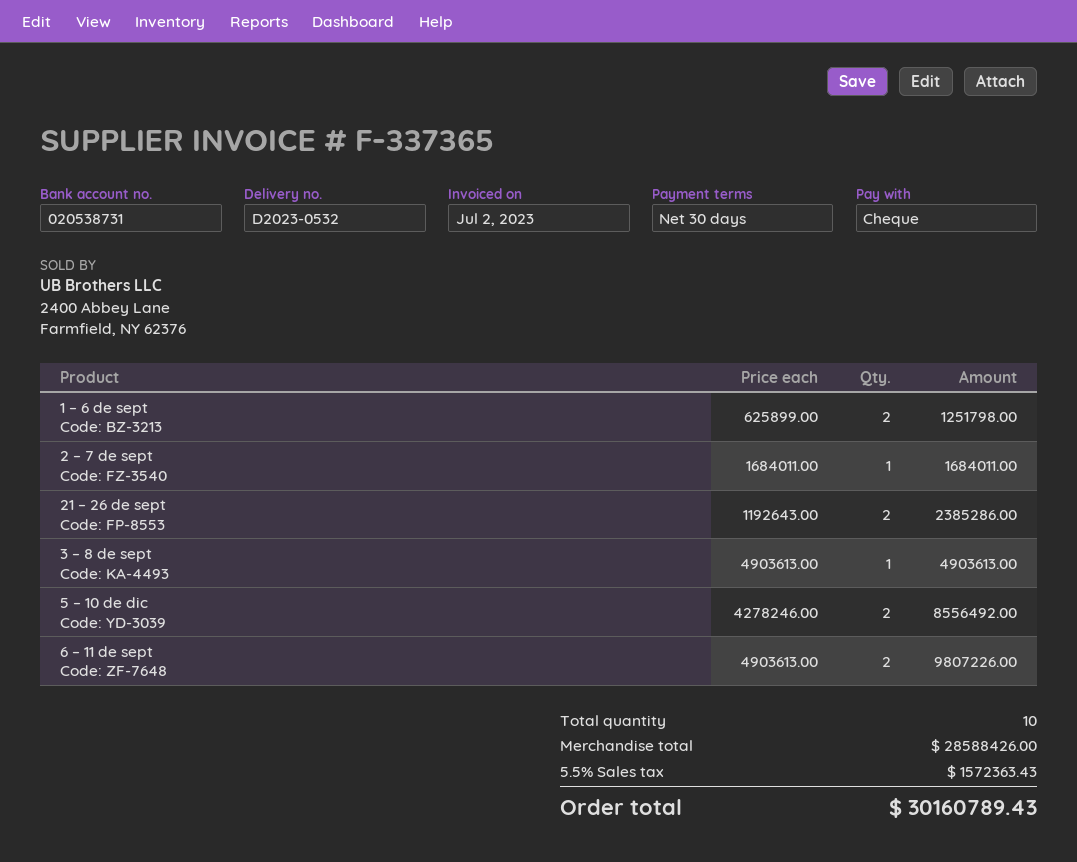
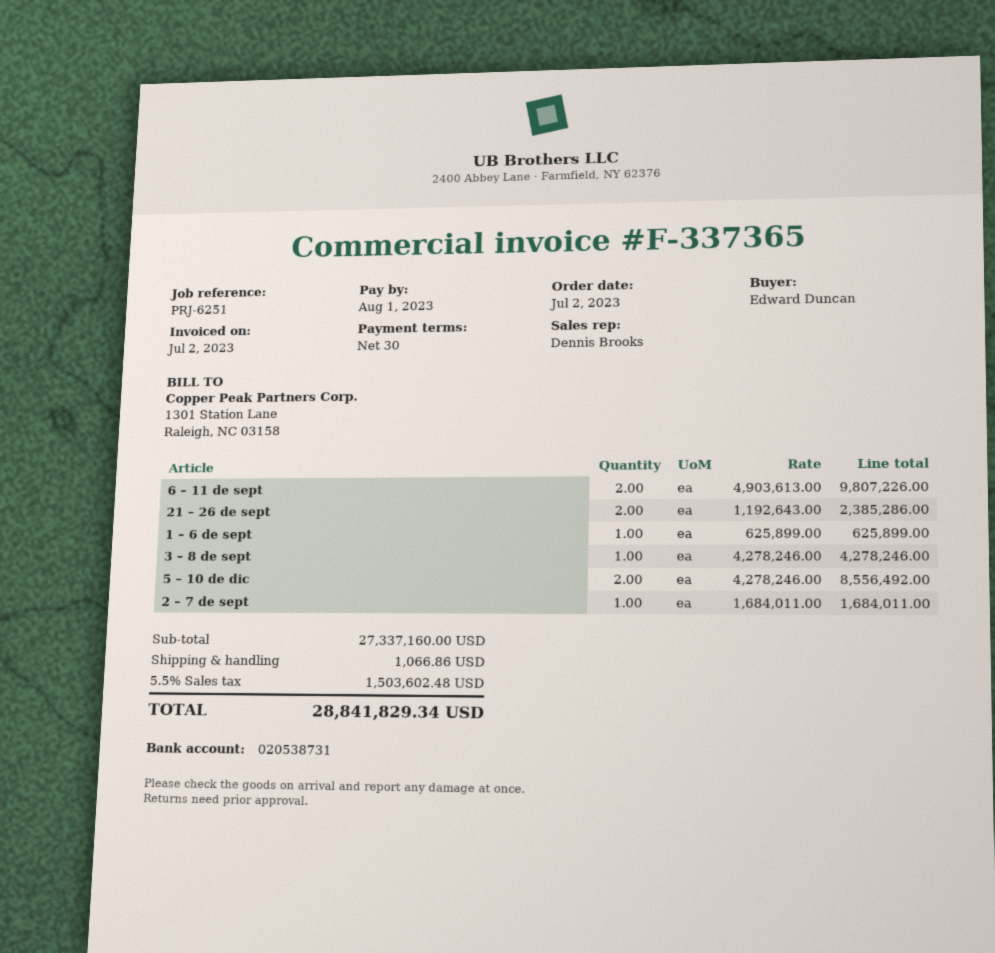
1 – 6 de sept: 2 x 625899.00 = 1251798.00 -> 1 x 625899.00 = 625899.00
3 – 8 de sept: 1 x 4903613.00 = 4903613.00 -> 1 x 4278246.00 = 4278246.00
subtotal: 28588426.00 -> 27337160.00
shipping: none -> 1066.86
tax: 5.5% = 1572363.43 -> 5.5% = 1503602.48
total: 30160789.43 -> 28841829.34

